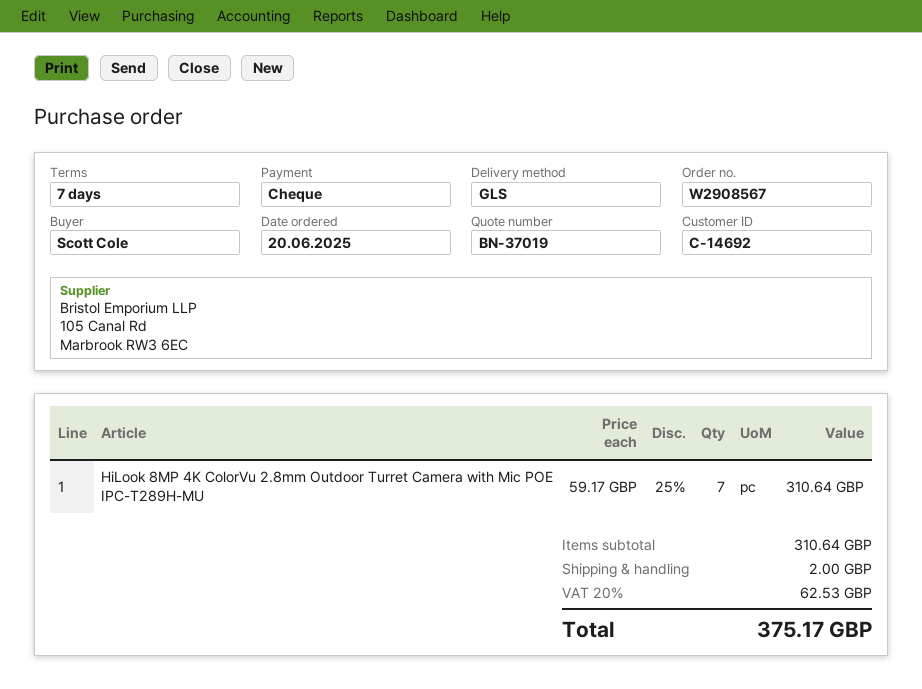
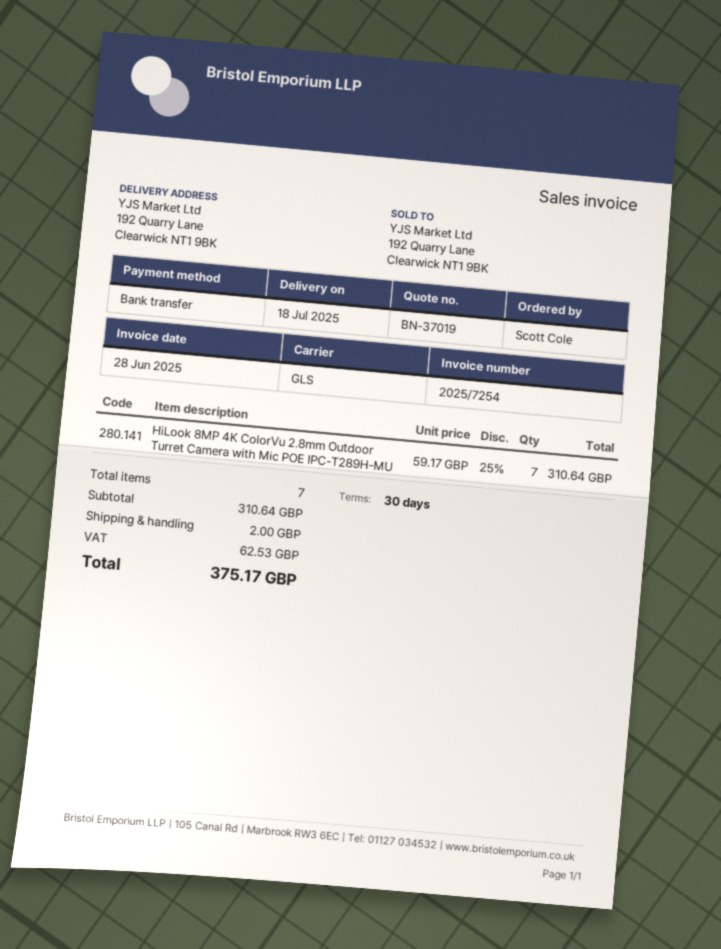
payment terms: 7 days -> 30 days
payment method: cheque -> bank transfer

